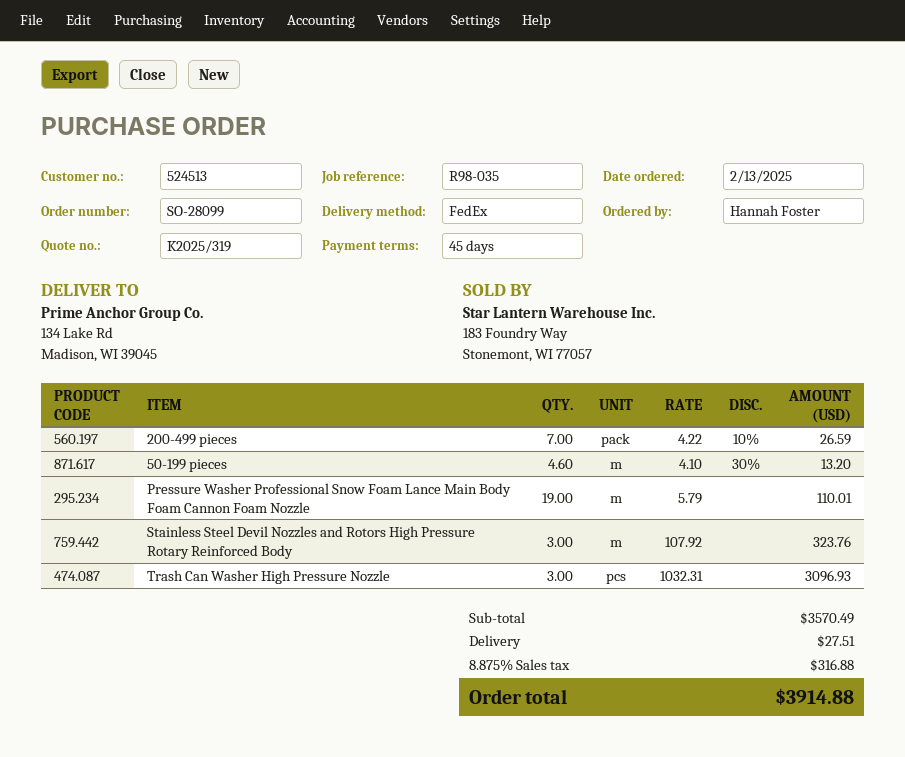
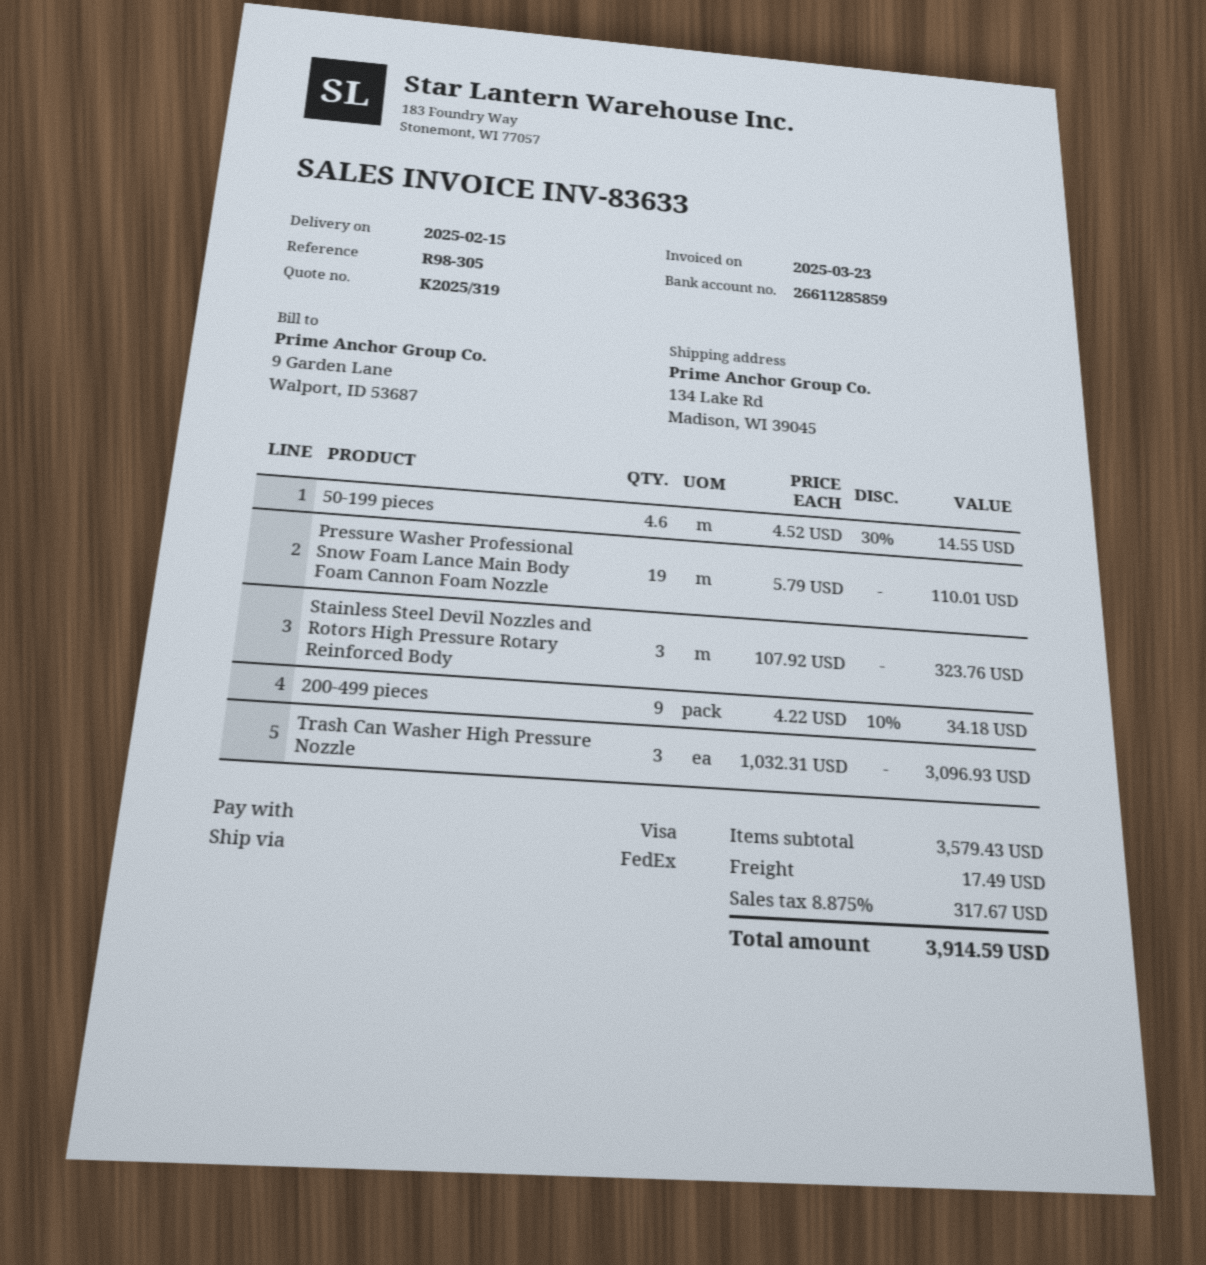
reference: R98-035 -> R98-305
200-499 pieces: 7 x 4.22 - 10% = 26.59 -> 9 x 4.22 - 10% = 34.18
50-199 pieces: 4.6 x 4.10 - 30% = 13.20 -> 4.6 x 4.52 - 30% = 14.55
subtotal: 3570.49 -> 3579.43
shipping: 27.51 -> 17.49
tax: 8.875% = 316.88 -> 8.875% = 317.67
total: 3914.88 -> 3914.59

